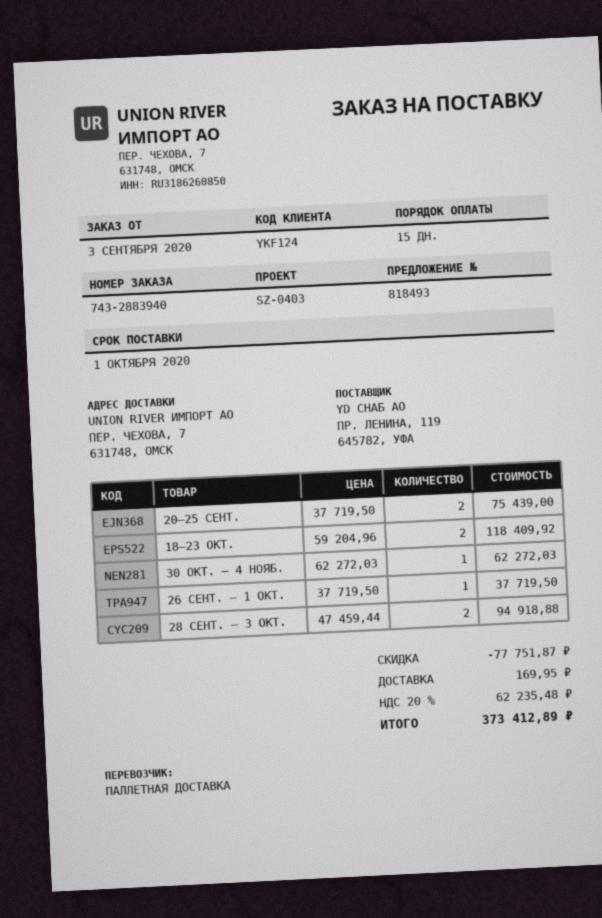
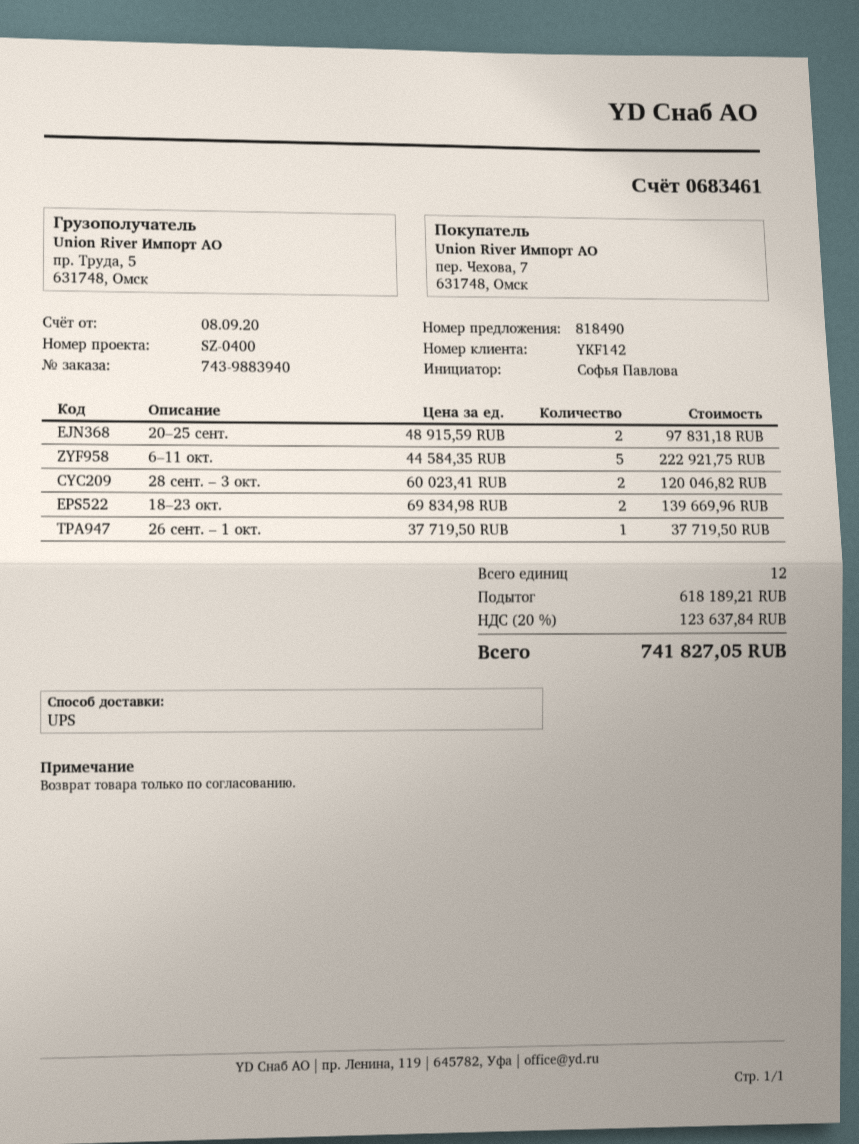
quote number: 818493 -> 818490
order number: 743-2883940 -> 743-9883940
customer number: YKF124 -> YKF142
reference: SZ-0403 -> SZ-0400
shipping method: pallet freight -> UPS
ship to: ПЕР. ЧЕХОВА, 7, 631748, ОМСК -> пр. Труда, 5, 631748, Омск
20–25 СЕНТ.: 2 x 37719.50 = 75439.00 -> 2 x 48915.59 = 97831.18
18–23 ОКТ.: 2 x 59204.96 = 118409.92 -> 2 x 69834.98 = 139669.96
30 ОКТ. – 4 НОЯБ.: 1 x 62272.03 = 62272.03 -> none
28 СЕНТ. – 3 ОКТ.: 2 x 47459.44 = 94918.88 -> 2 x 60023.41 = 120046.82
6–11 окт.: none -> 5 x 44584.35 = 222921.75
discount: 77751.87 -> none
shipping: 169.95 -> none
tax: 20% = 62235.48 -> 20% = 123637.84
total: 373412.89 -> 741827.05

